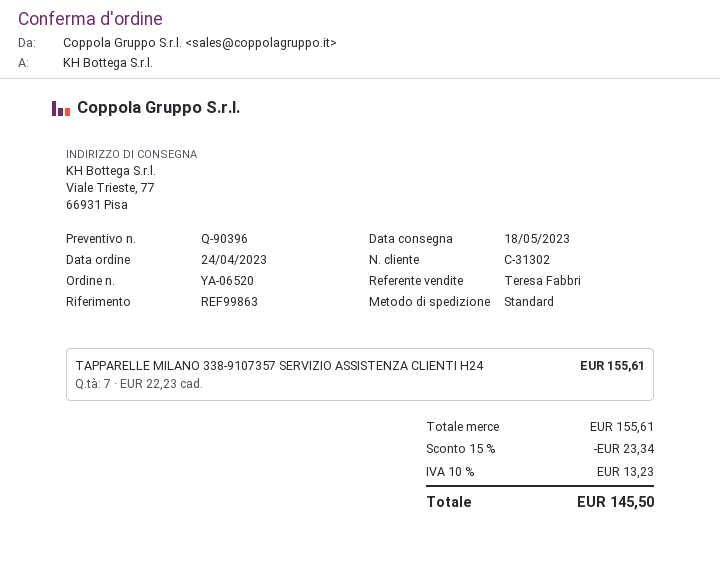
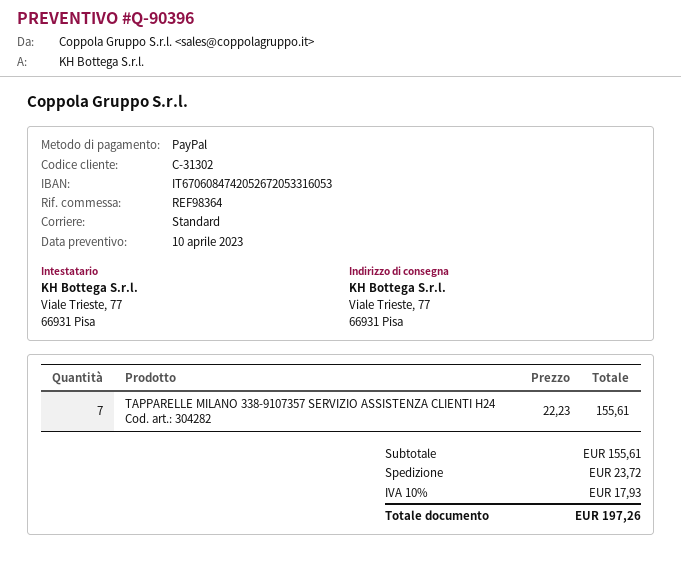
reference: REF99863 -> REF98364
discount: 15% = 23.34 -> none
shipping: none -> 23.72
tax: 10% = 13.23 -> 10% = 17.93
total: 145.50 -> 197.26

